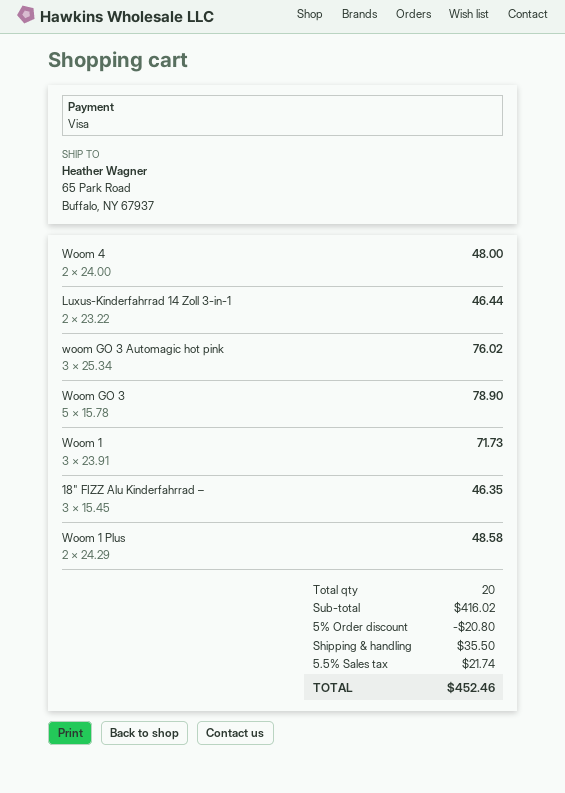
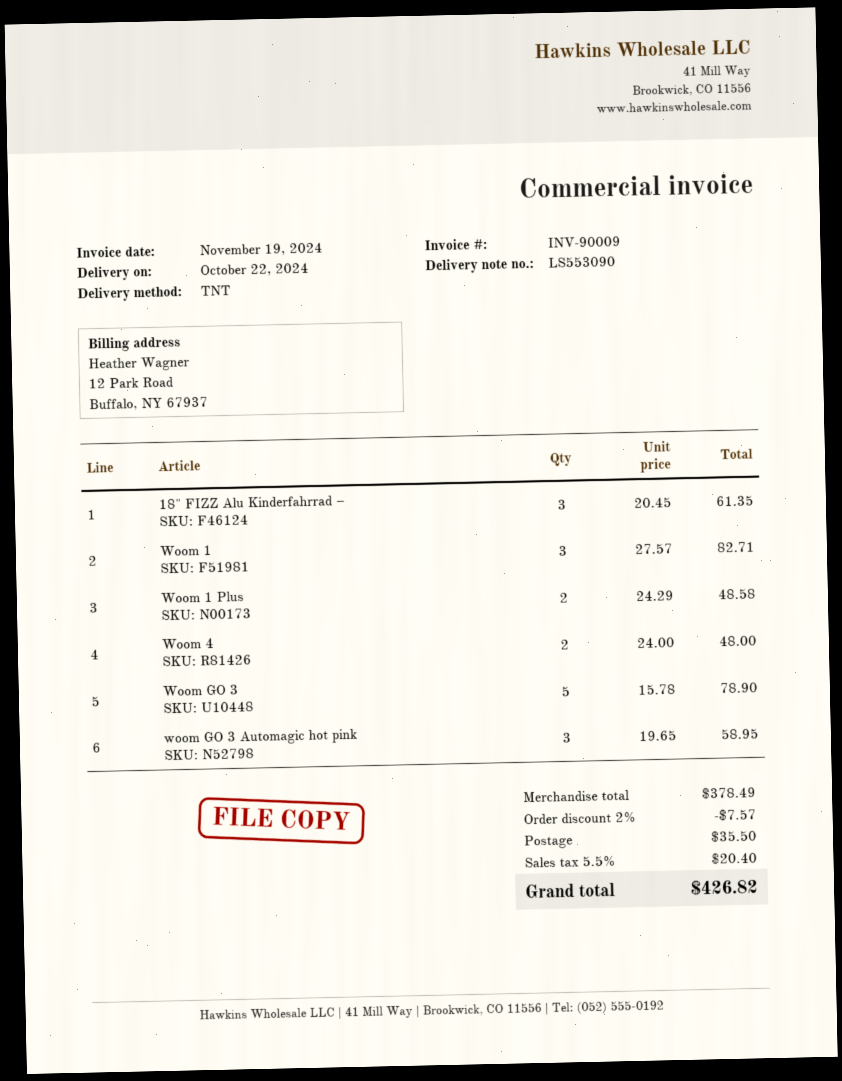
Luxus-Kinderfahrrad 14 Zoll 3-in-1: 2 x 23.22 = 46.44 -> none
woom GO 3 Automagic hot pink: 3 x 25.34 = 76.02 -> 3 x 19.65 = 58.95
Woom 1: 3 x 23.91 = 71.73 -> 3 x 27.57 = 82.71
18" FIZZ Alu Kinderfahrrad –: 3 x 15.45 = 46.35 -> 3 x 20.45 = 61.35
subtotal: 416.02 -> 378.49
discount: 5% = 20.80 -> 2% = 7.57
tax: 5.5% = 21.74 -> 5.5% = 20.40
total: 452.46 -> 426.82

